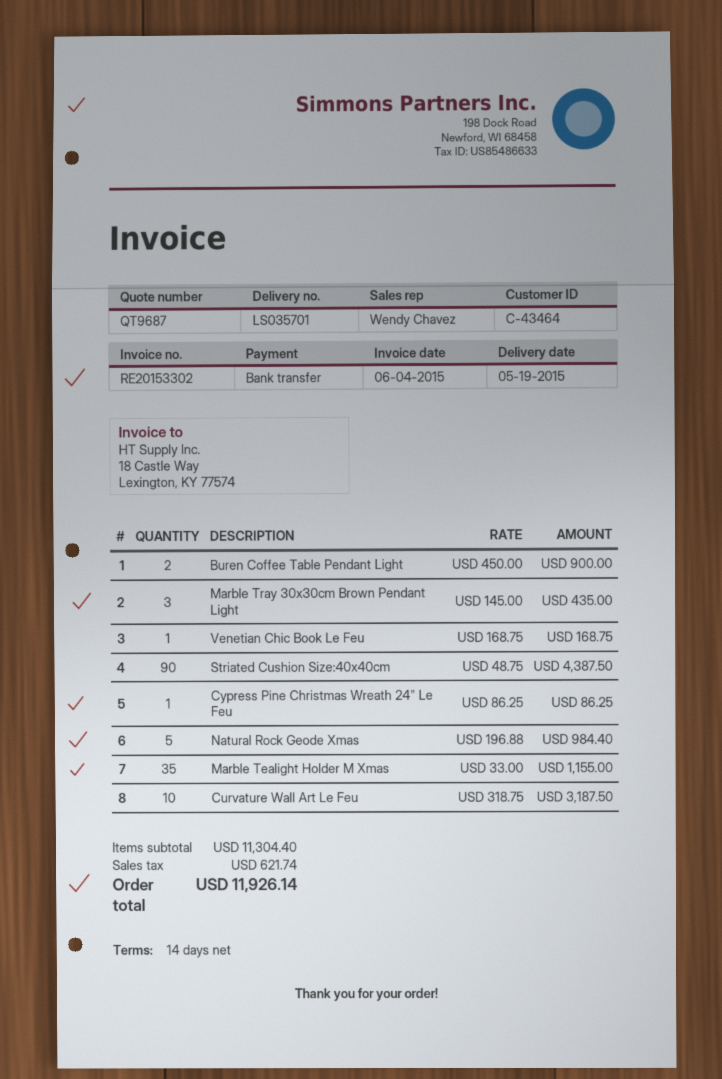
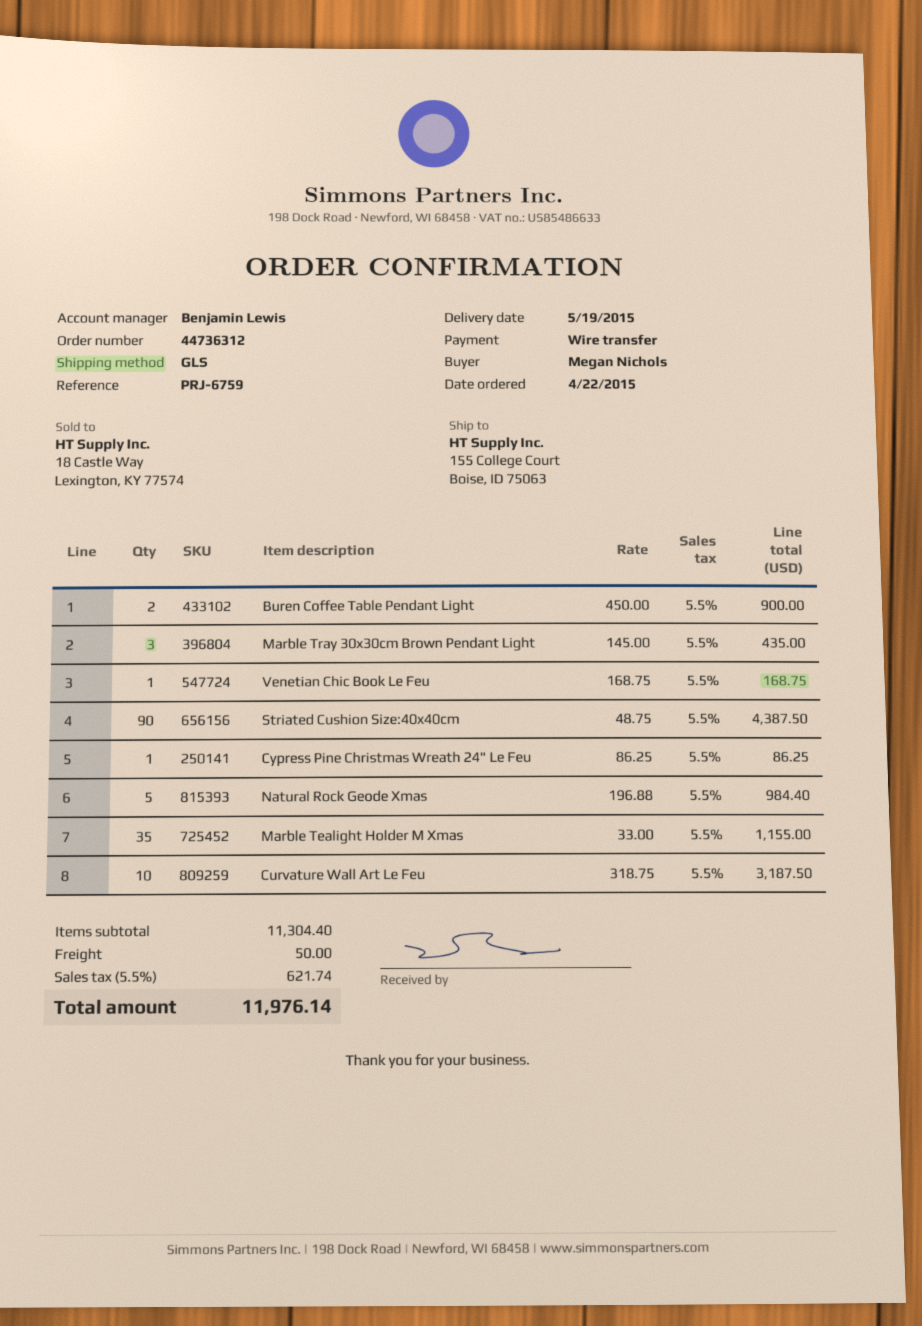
sales rep: Wendy Chavez -> Benjamin Lewis
shipping: none -> 50.00
total: 11926.14 -> 11976.14

